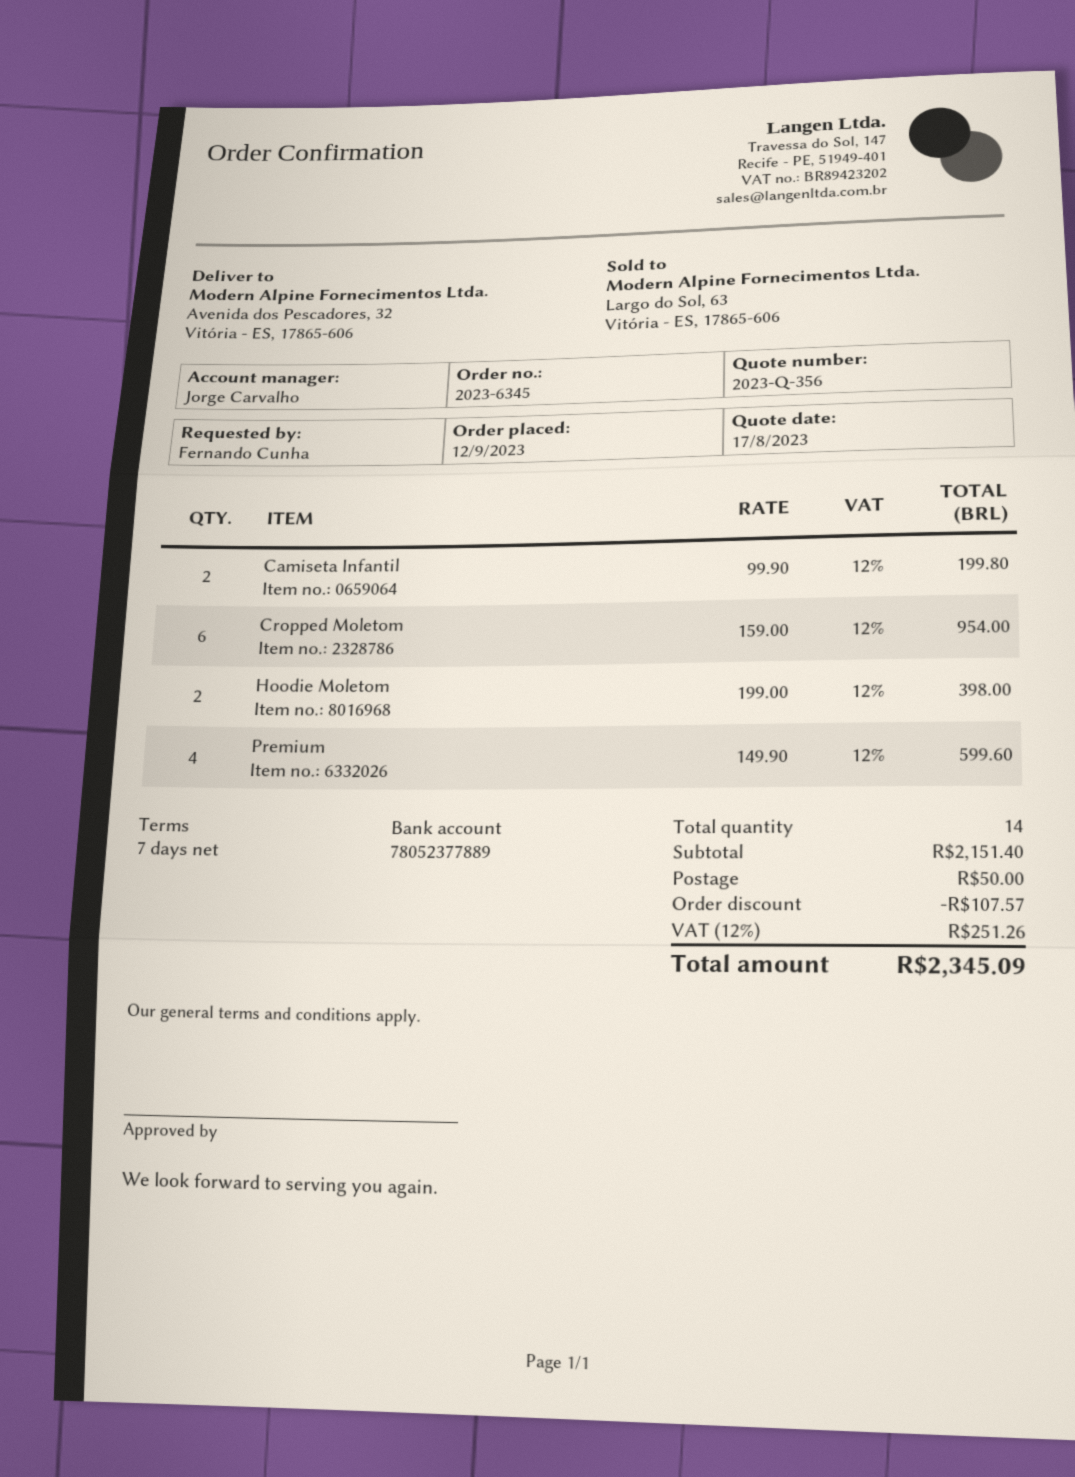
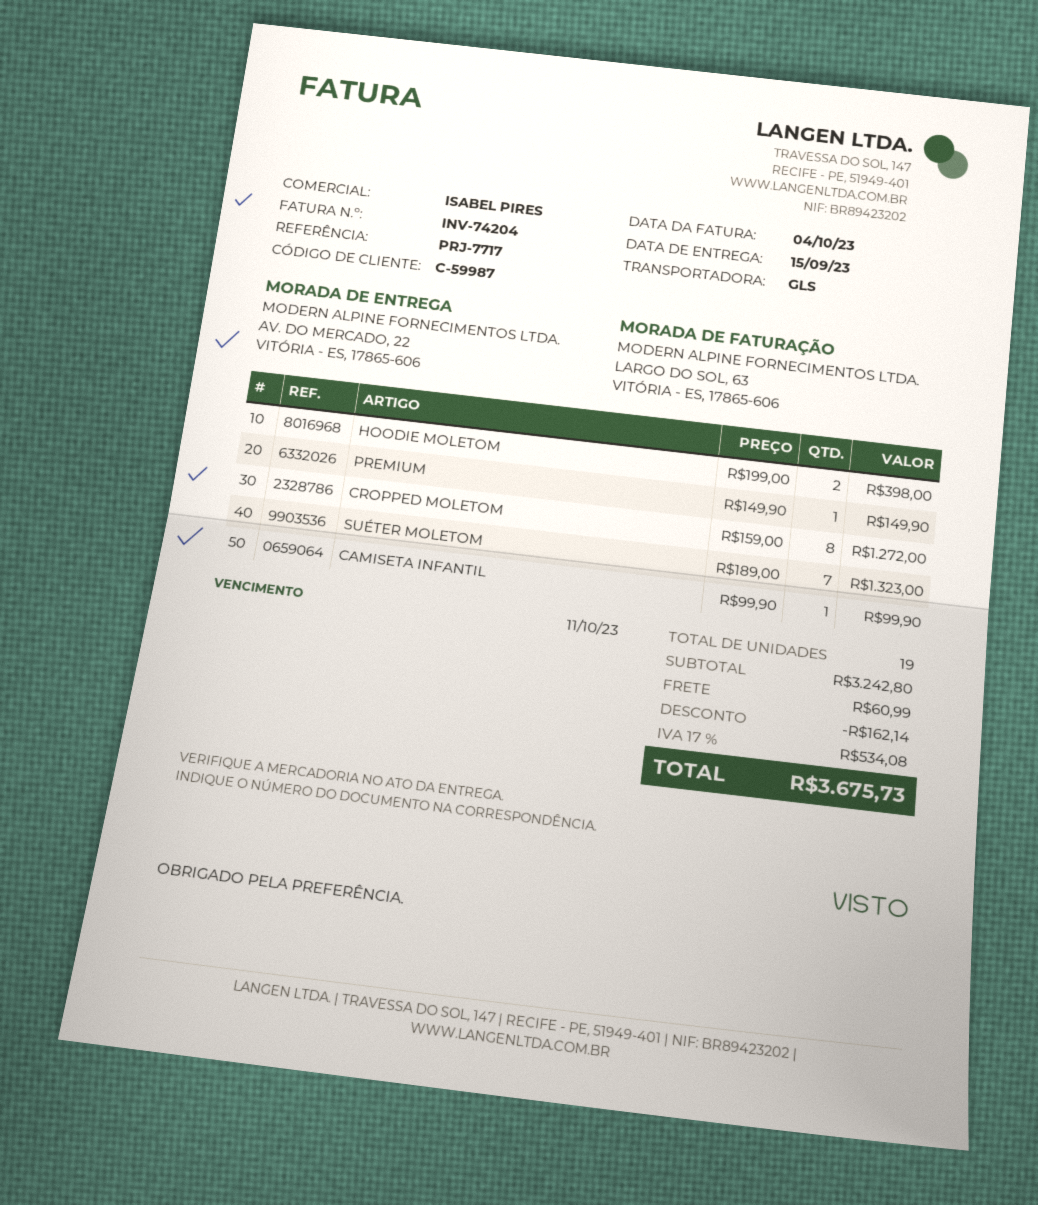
sales rep: Jorge Carvalho -> ISABEL PIRES
ship to: Avenida dos Pescadores, 32, Vitória - ES, 17865-606 -> AV. DO MERCADO, 22, VITÓRIA - ES, 17865-606
Camiseta Infantil: 2 x 99.90 = 199.80 -> 1 x 99.90 = 99.90
Cropped Moletom: 6 x 159.00 = 954.00 -> 8 x 159.00 = 1272.00
Premium: 4 x 149.90 = 599.60 -> 1 x 149.90 = 149.90
SUÉTER MOLETOM: none -> 7 x 189.00 = 1323.00
total quantity: 14 -> 19
subtotal: 2151.40 -> 3242.80
discount: 107.57 -> 162.14
shipping: 50.00 -> 60.99
tax: 12% = 251.26 -> 17% = 534.08
total: 2345.09 -> 3675.73

